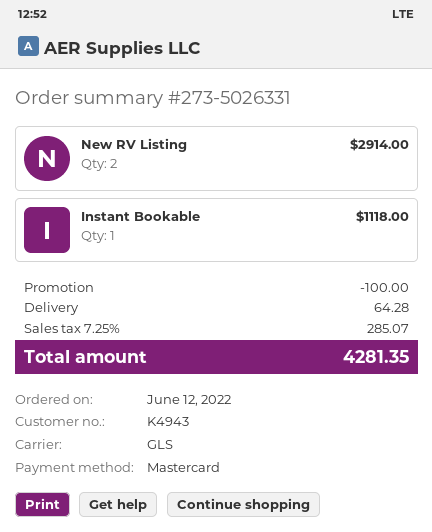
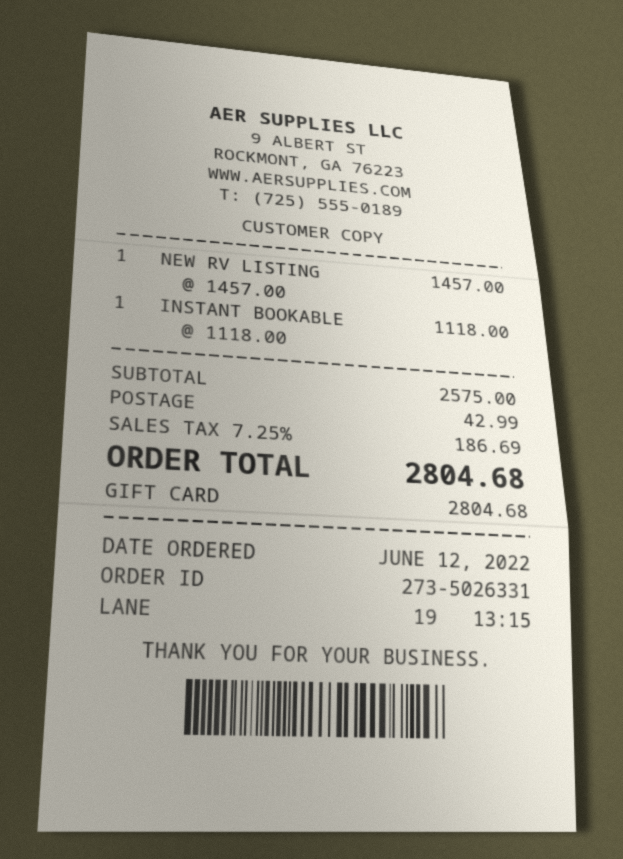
payment method: Mastercard -> gift card
New RV Listing: 2 for 2914.00 -> 1 for 1457.00
discount: 100.00 -> none
shipping: 64.28 -> 42.99
tax: 7.25% = 285.07 -> 7.25% = 186.69
total: 4281.35 -> 2804.68

